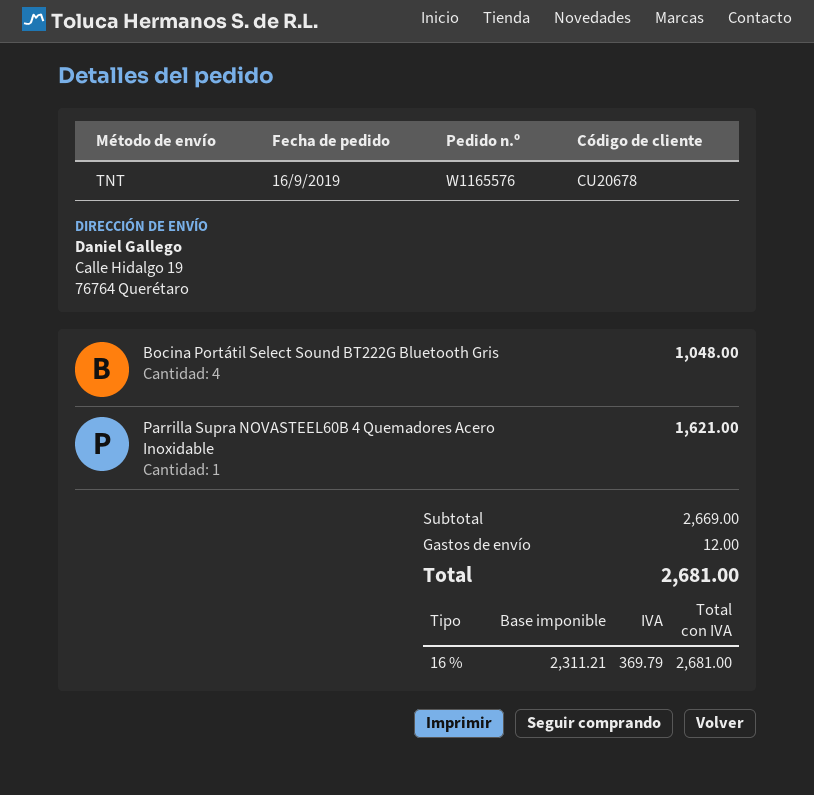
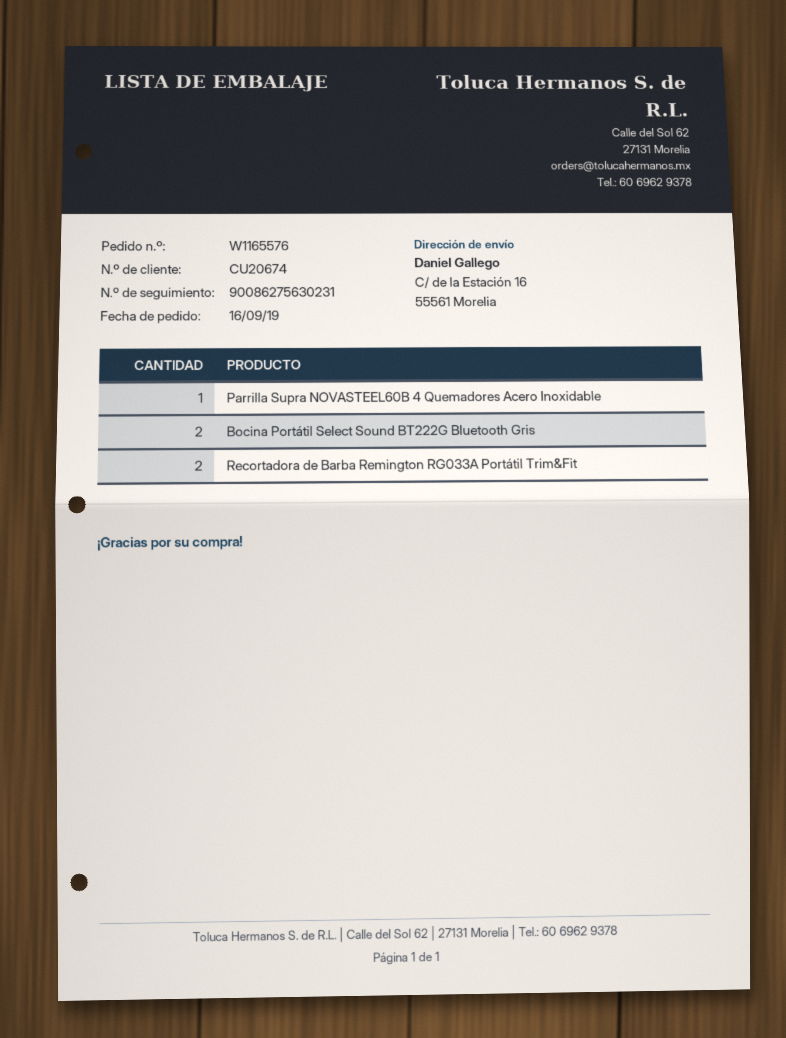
customer number: CU20678 -> CU20674
ship to: Calle Hidalgo 19, 76764 Querétaro -> C/ de la Estación 16, 55561 Morelia
Bocina Portátil Select Sound BT222G Bluetooth Gris: 4 -> 2
Recortadora de Barba Remington RG033A Portátil Trim&Fit: none -> 2

